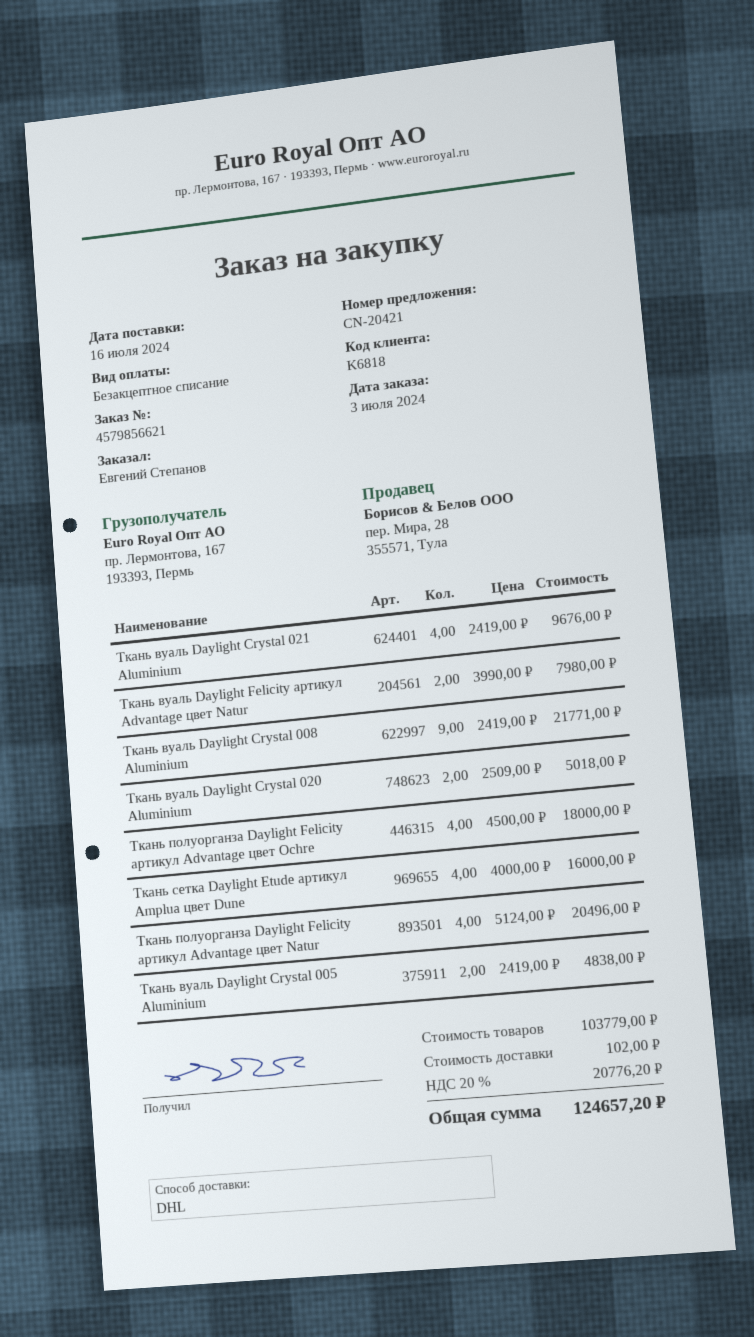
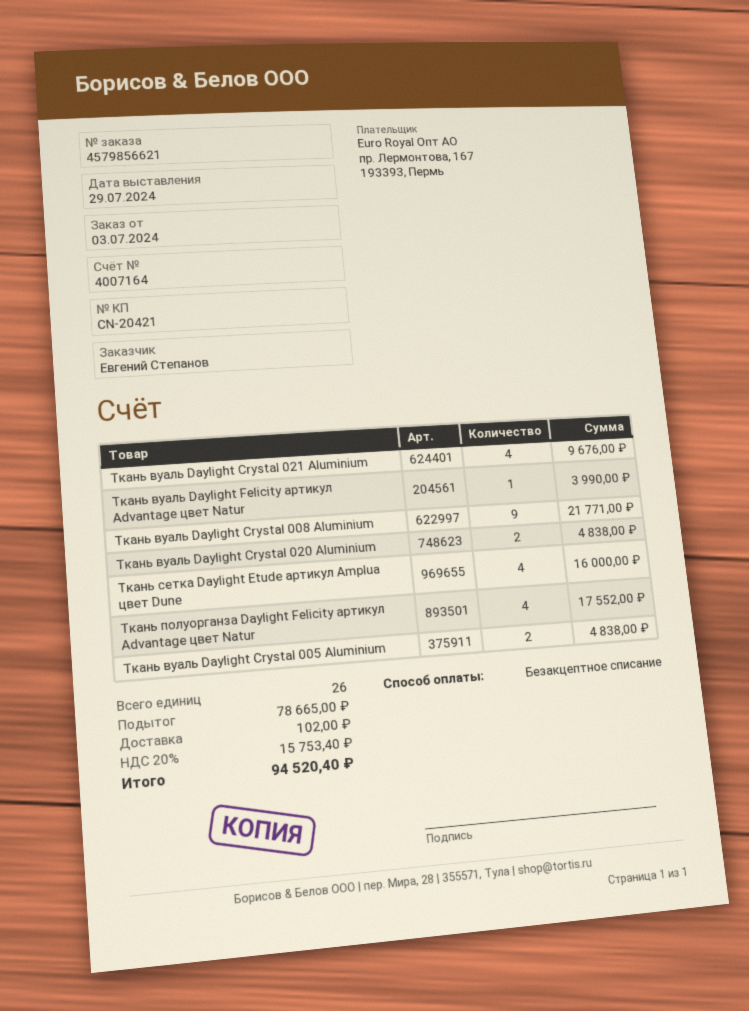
Ткань вуаль Daylight Felicity артикул Advantage цвет Natur: 2 for 7980.00 -> 1 for 3990.00
Ткань вуаль Daylight Crystal 020 Aluminium: 2 for 5018.00 -> 2 for 4838.00
Ткань полуорганза Daylight Felicity артикул Advantage цвет Ochre: 4 for 18000.00 -> none
Ткань полуорганза Daylight Felicity артикул Advantage цвет Natur: 4 for 20496.00 -> 4 for 17552.00
subtotal: 103779.00 -> 78665.00
tax: 20% = 20776.20 -> 20% = 15753.40
total: 124657.20 -> 94520.40

